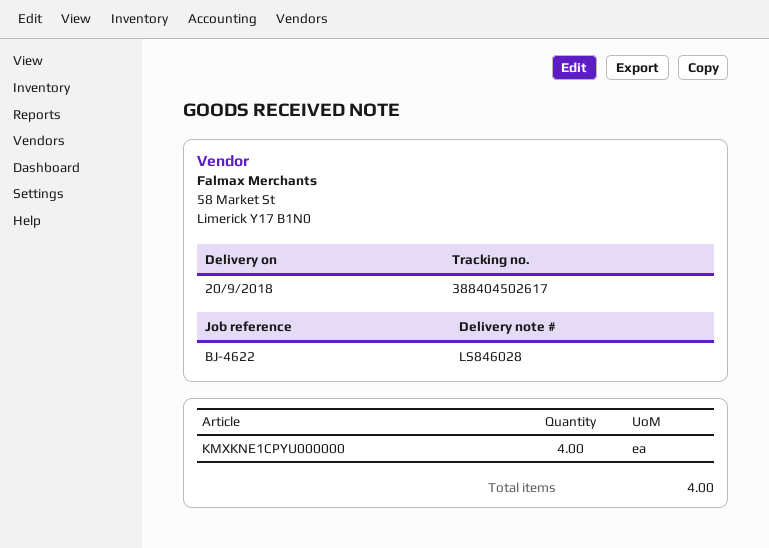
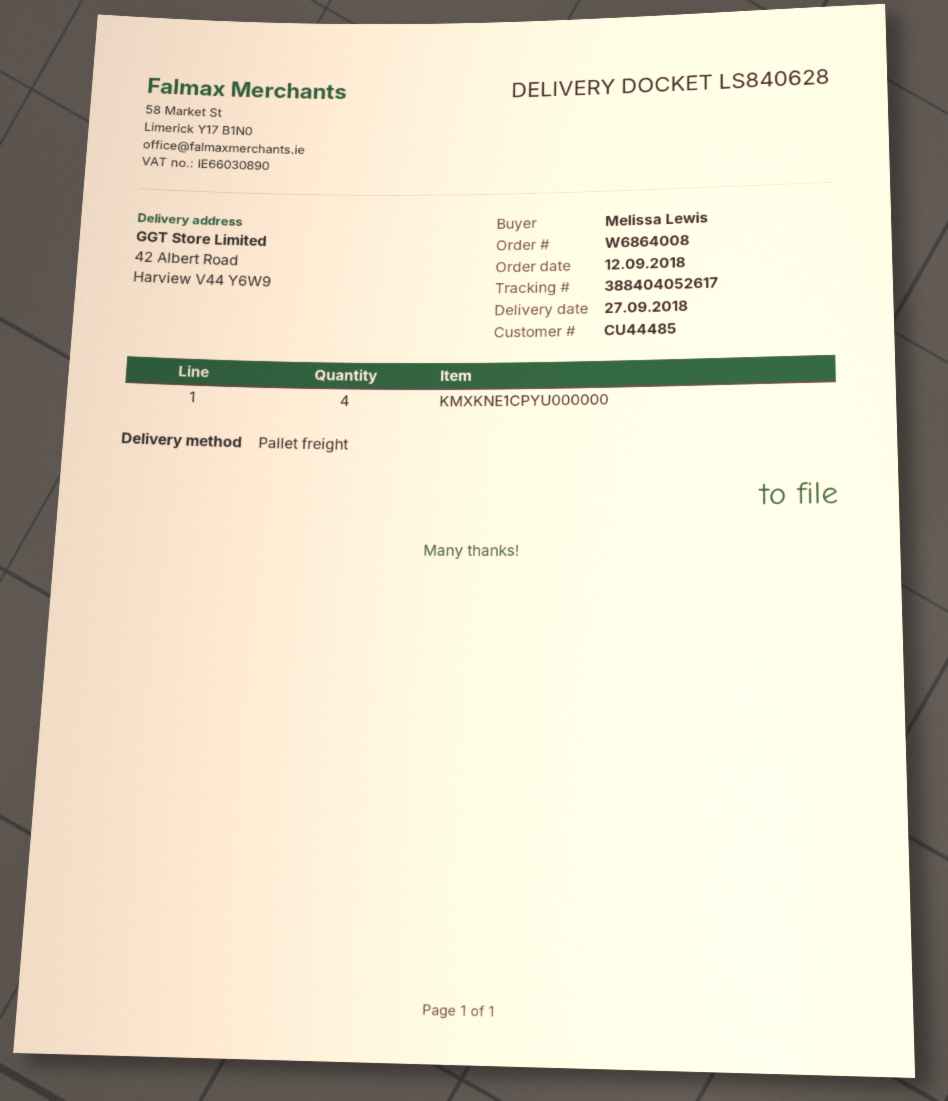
delivery note number: LS846028 -> LS840628
delivery date: 2018-09-20 -> 2018-09-27
tracking number: 388404502617 -> 388404052617

